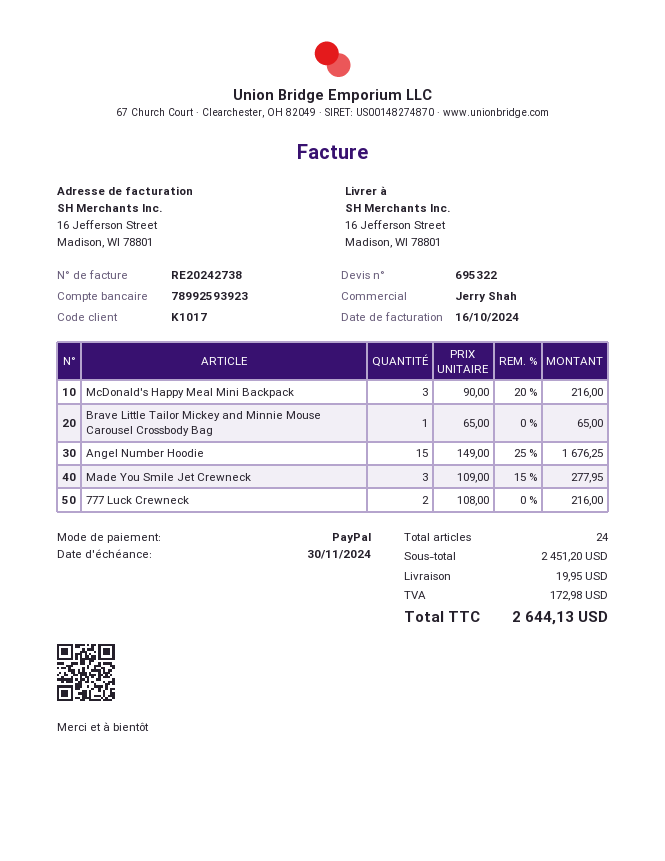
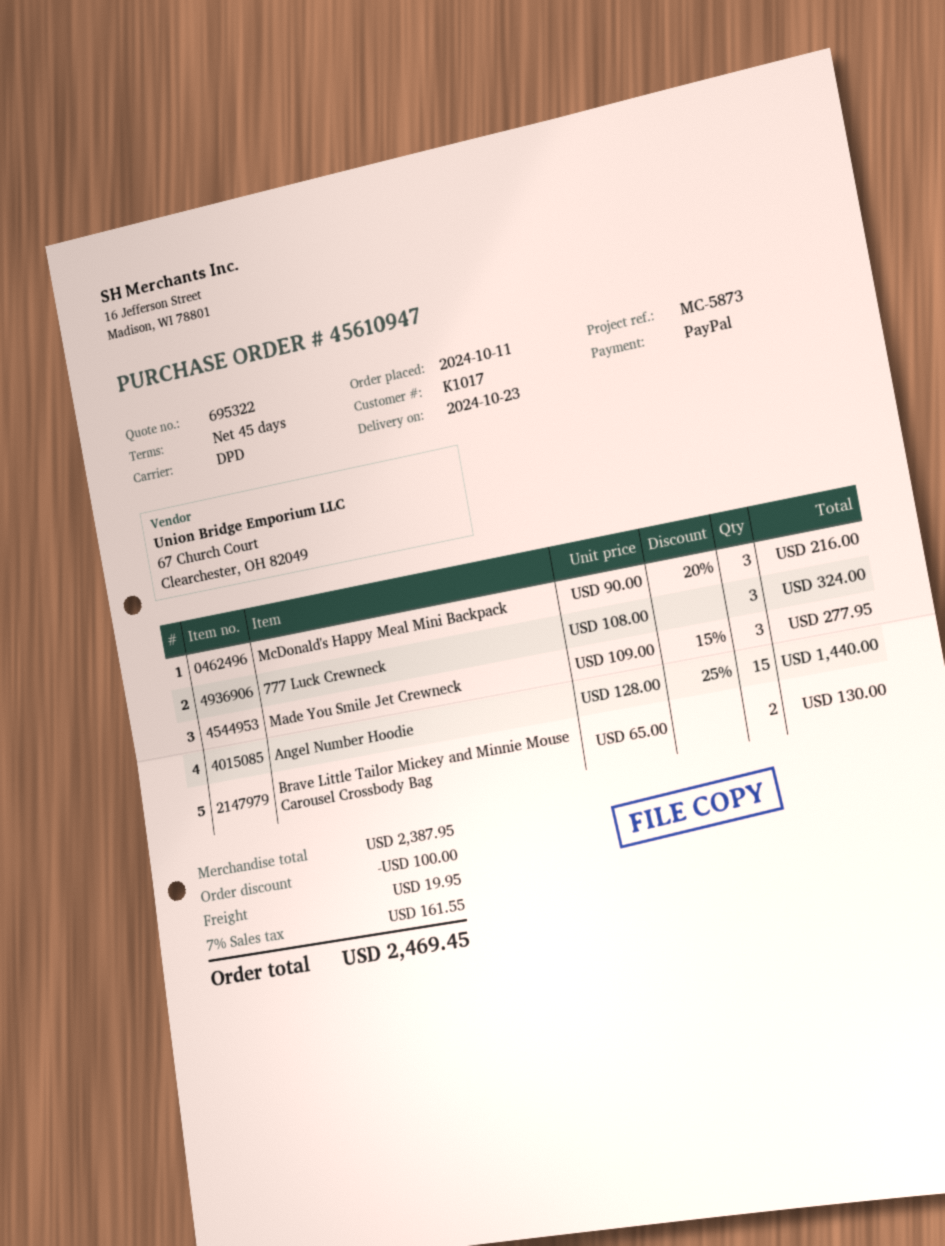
Brave Little Tailor Mickey and Minnie Mouse Carousel Crossbody Bag: 1 x 65.00 = 65.00 -> 2 x 65.00 = 130.00
Angel Number Hoodie: 15 x 149.00 - 25% = 1676.25 -> 15 x 128.00 - 25% = 1440.00
777 Luck Crewneck: 2 x 108.00 = 216.00 -> 3 x 108.00 = 324.00
subtotal: 2451.20 -> 2387.95
discount: none -> 100.00
tax: 172.98 -> 161.55
total: 2644.13 -> 2469.45

